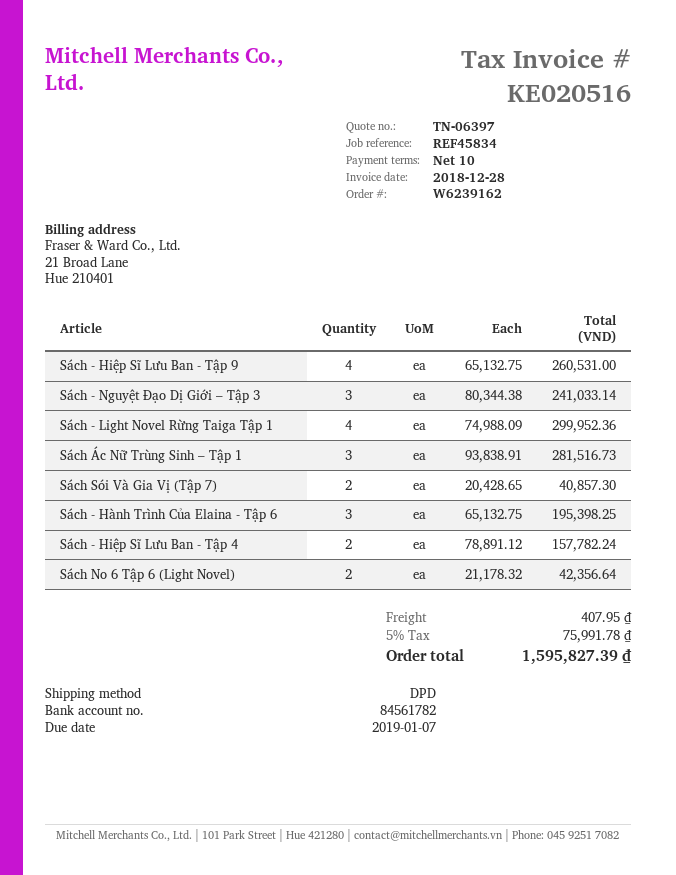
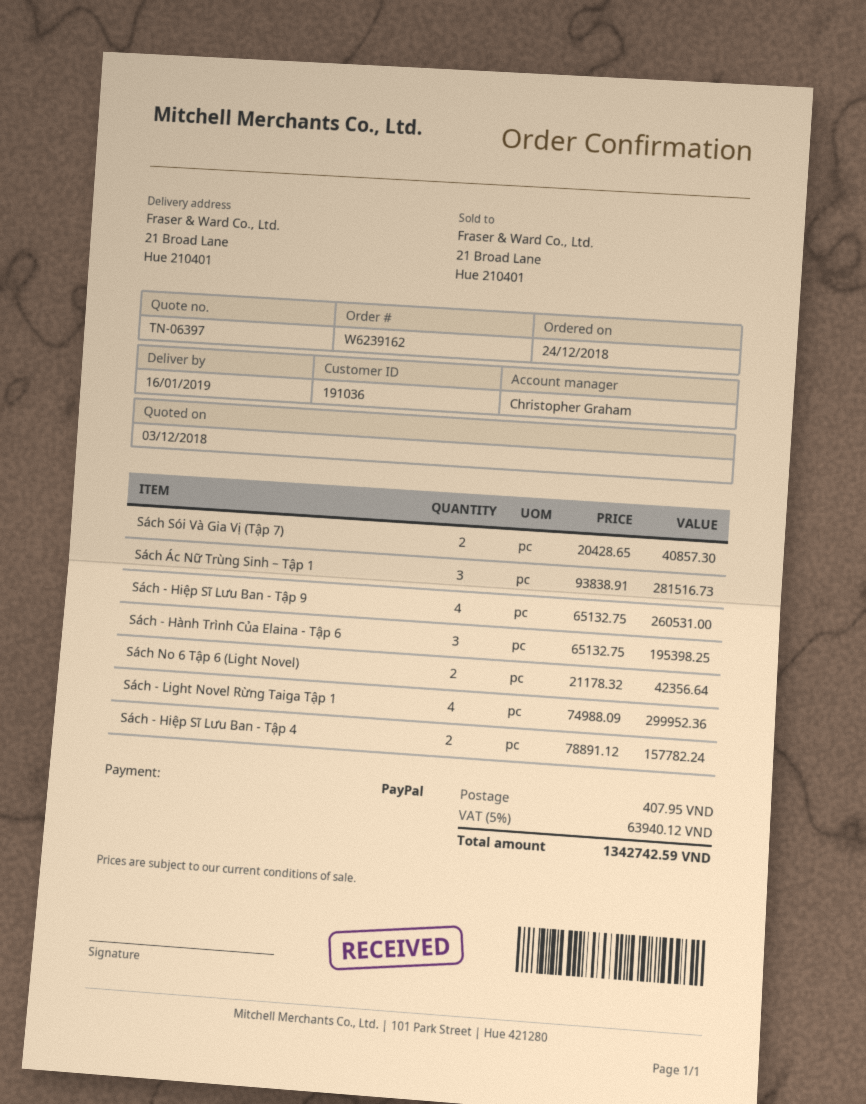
Sách - Nguyệt Đạo Dị Giới – Tập 3: 3 x 80344.38 = 241033.14 -> none
tax: 5% = 75991.78 -> 5% = 63940.12
total: 1595827.39 -> 1342742.59

